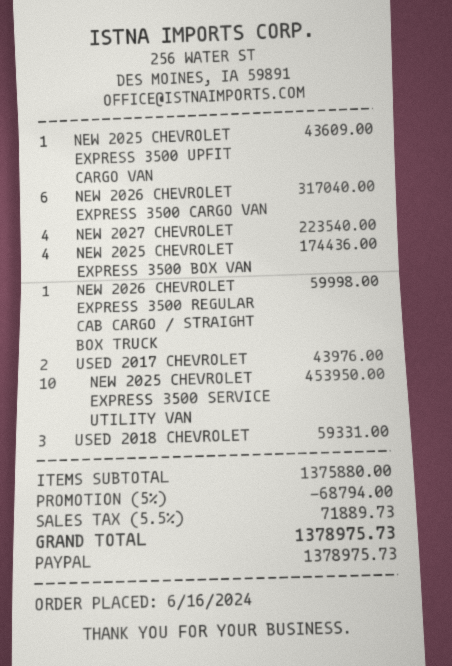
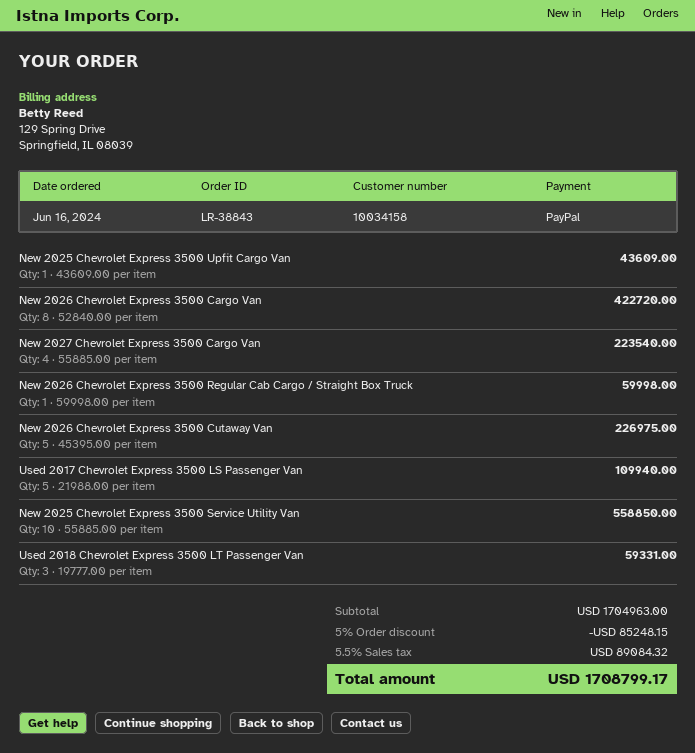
NEW 2026 CHEVROLET EXPRESS 3500 CARGO VAN: 6 for 317040.00 -> 8 for 422720.00
NEW 2025 CHEVROLET EXPRESS 3500 BOX VAN: 4 for 174436.00 -> none
USED 2017 CHEVROLET: 2 for 43976.00 -> 5 for 109940.00
NEW 2025 CHEVROLET EXPRESS 3500 SERVICE UTILITY VAN: 10 for 453950.00 -> 10 for 558850.00
New 2026 Chevrolet Express 3500 Cutaway Van: none -> 5 for 226975.00
subtotal: 1375880.00 -> 1704963.00
discount: 5% = 68794.00 -> 5% = 85248.15
tax: 5.5% = 71889.73 -> 5.5% = 89084.32
total: 1378975.73 -> 1708799.17

